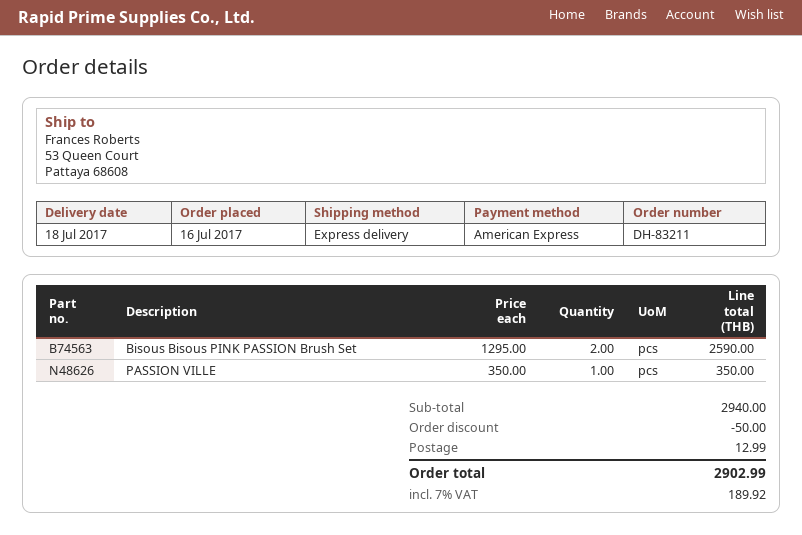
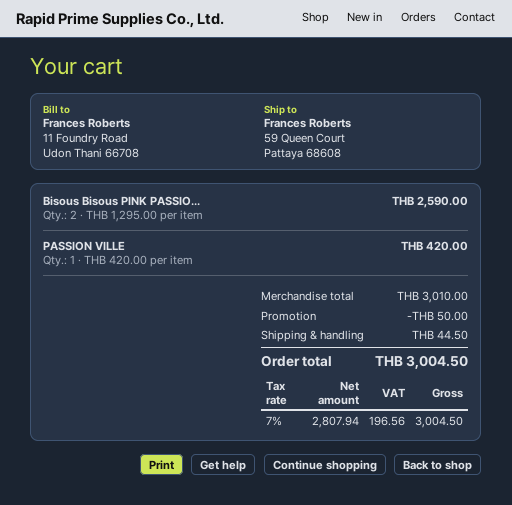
ship to: 53 Queen Court, Pattaya 68608 -> 59 Queen Court, Pattaya 68608
PASSION VILLE: 1 x 350.00 = 350.00 -> 1 x 420.00 = 420.00
subtotal: 2940.00 -> 3010.00
shipping: 12.99 -> 44.50
tax: 7% = 189.92 -> 7% = 196.56
total: 2902.99 -> 3004.50

